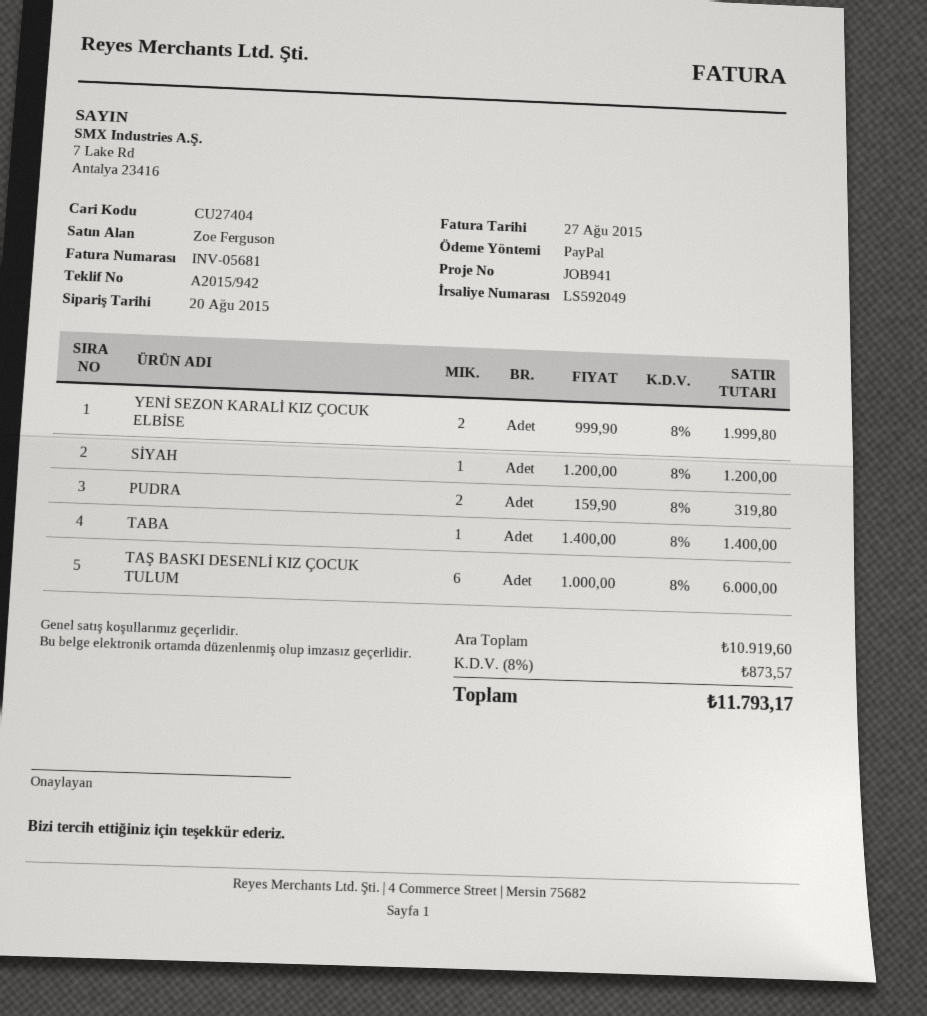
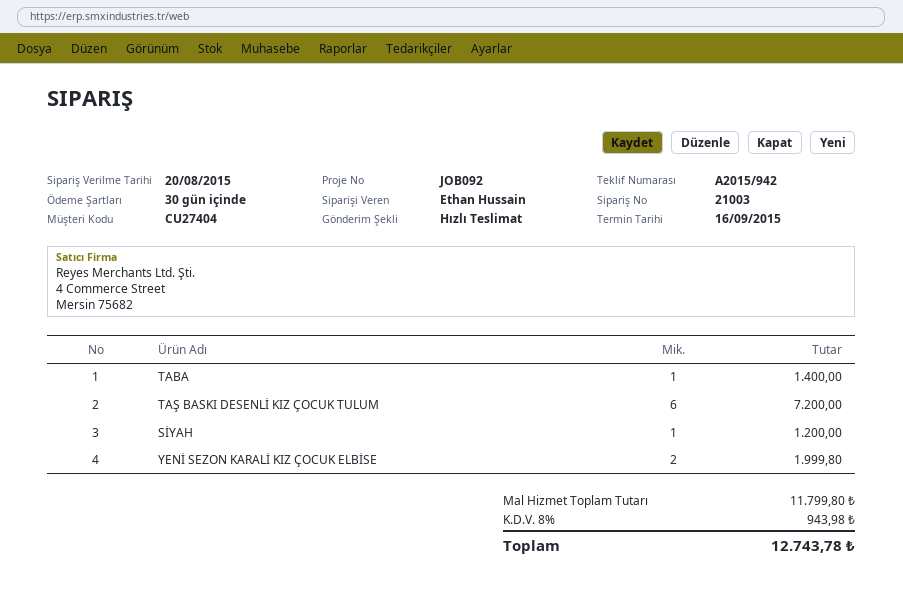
reference: JOB941 -> JOB092
ordered by: Zoe Ferguson -> Ethan Hussain
PUDRA: 2 for 319.80 -> none
TAŞ BASKI DESENLİ KIZ ÇOCUK TULUM: 6 for 6000.00 -> 6 for 7200.00
subtotal: 10919.60 -> 11799.80
tax: 8% = 873.57 -> 8% = 943.98
total: 11793.17 -> 12743.78

